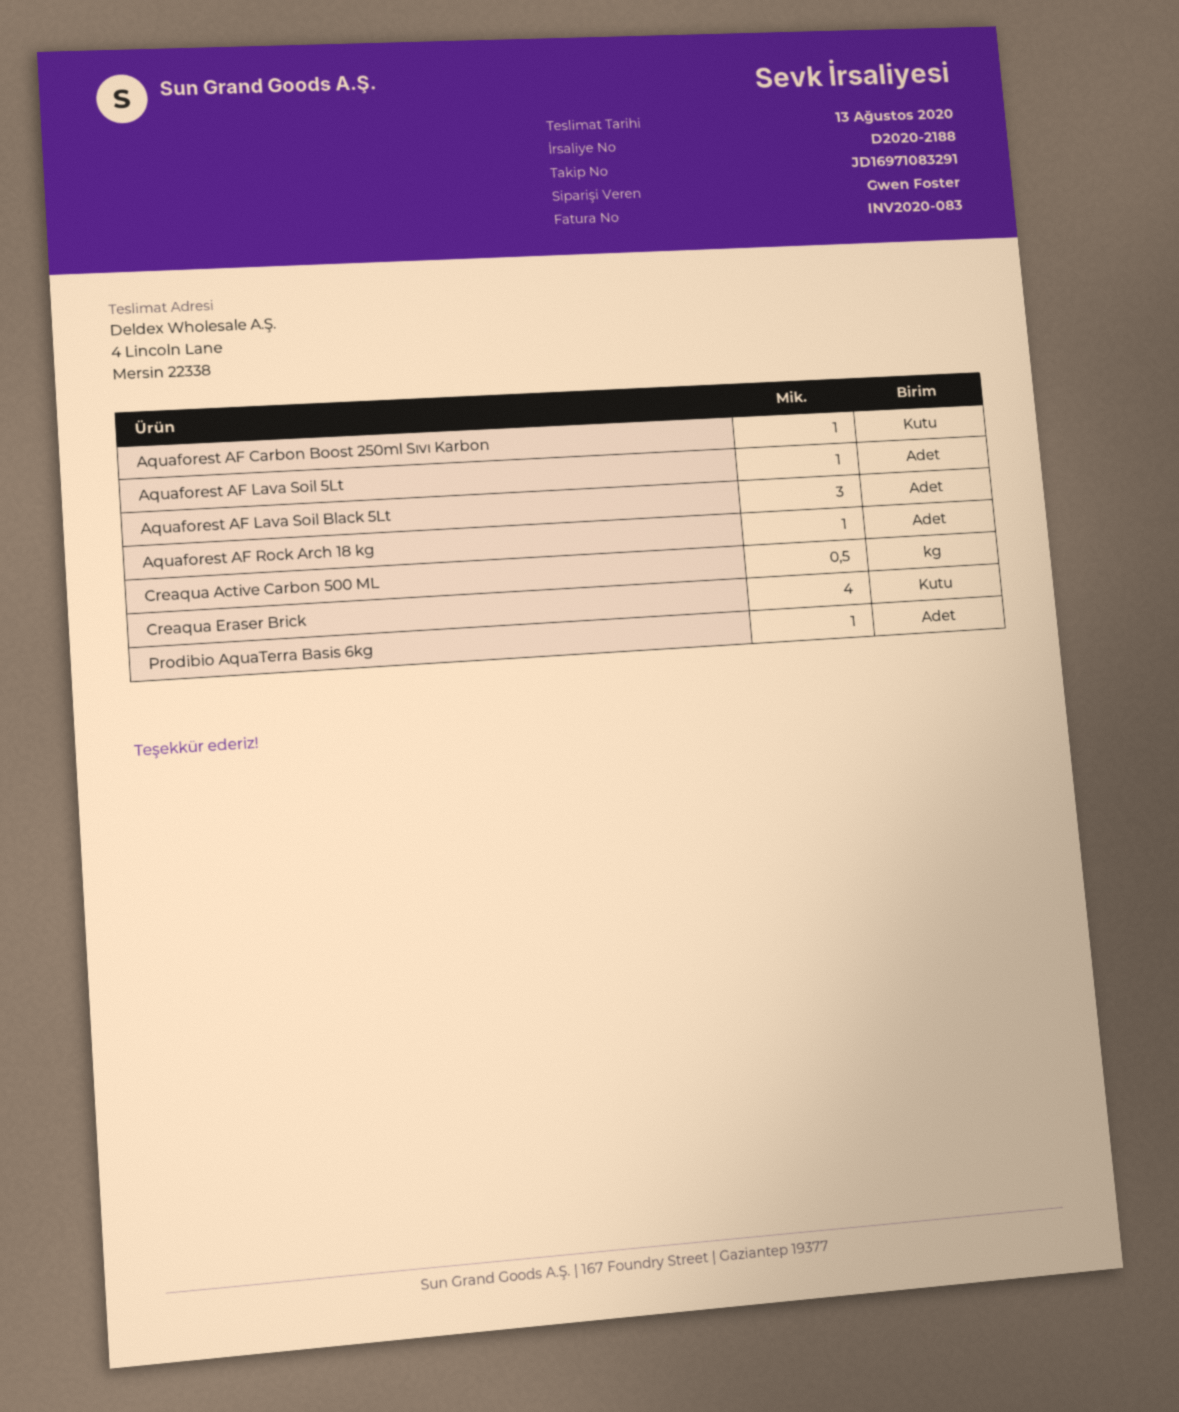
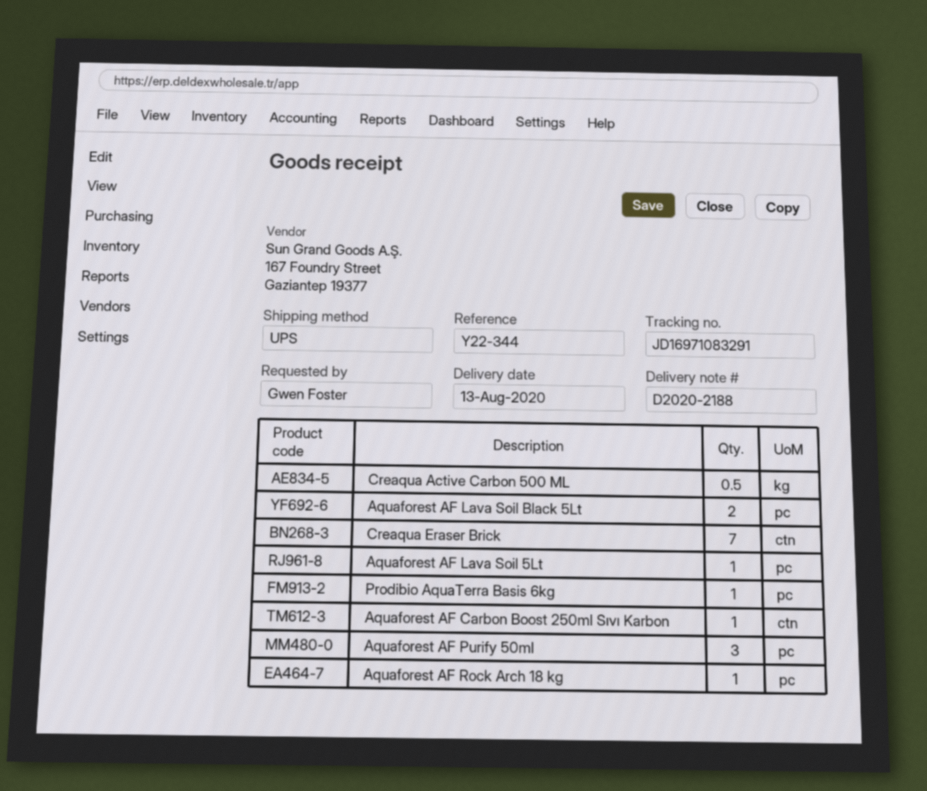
Aquaforest AF Lava Soil Black 5Lt: 3 -> 2
Creaqua Eraser Brick: 4 -> 7
Aquaforest AF Purify 50ml: none -> 3

